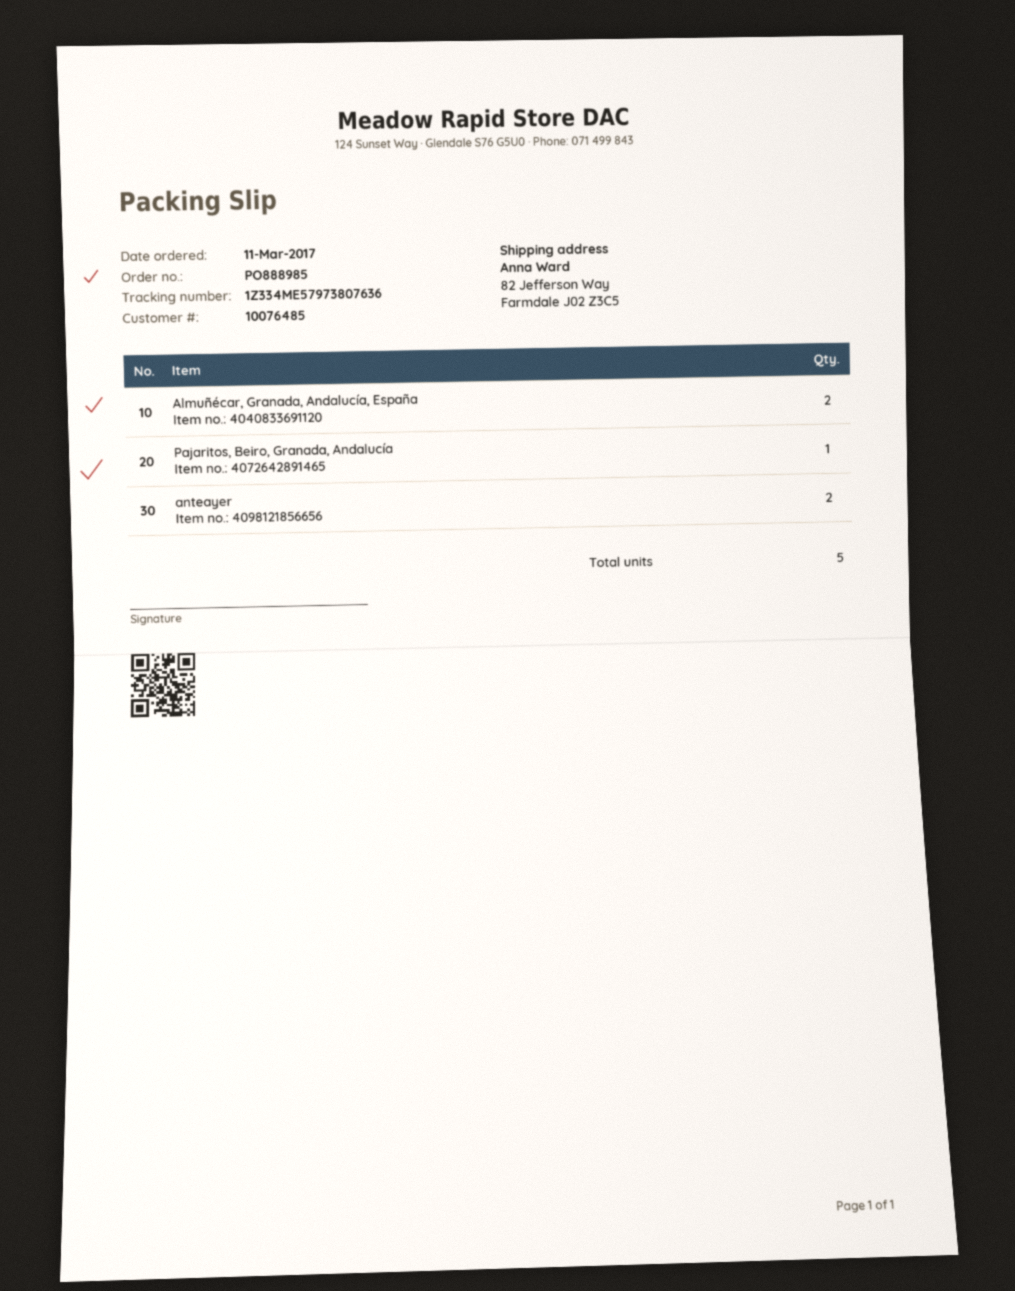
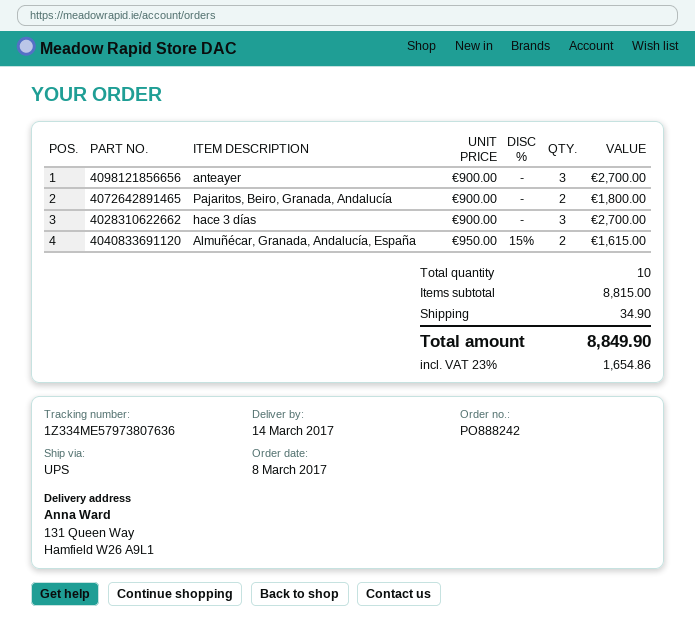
order number: PO888985 -> PO888242
order date: 2017-03-11 -> 2017-03-08
ship to: 82 Jefferson Way, Farmdale J02 Z3C5 -> 131 Queen Way, Hamfield W26 A9L1
Pajaritos, Beiro, Granada, Andalucía: 1 -> 2
anteayer: 2 -> 3
hace 3 días: none -> 3
total quantity: 5 -> 10

